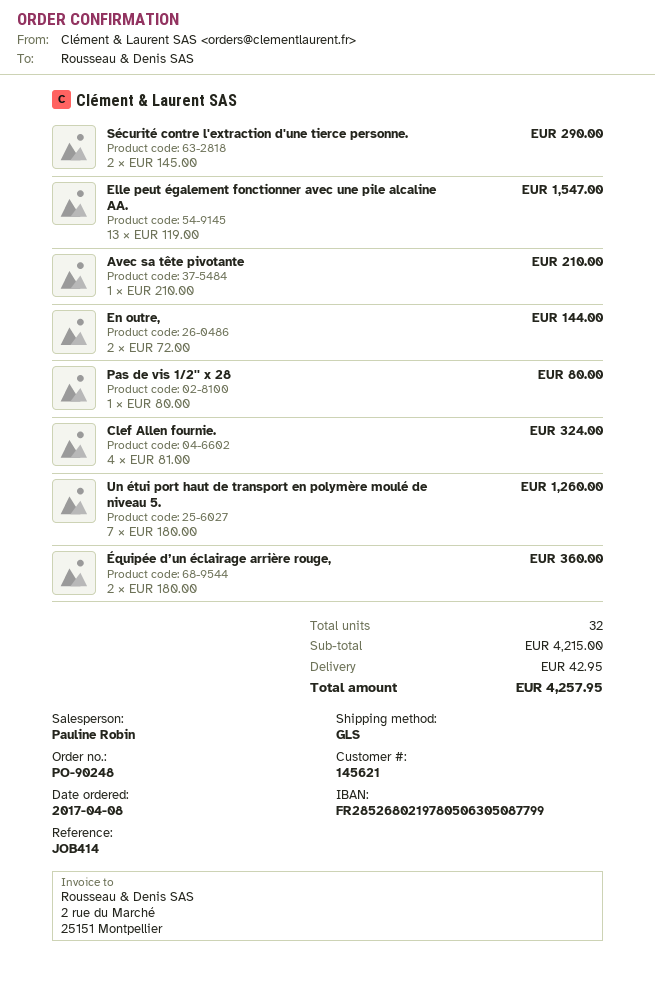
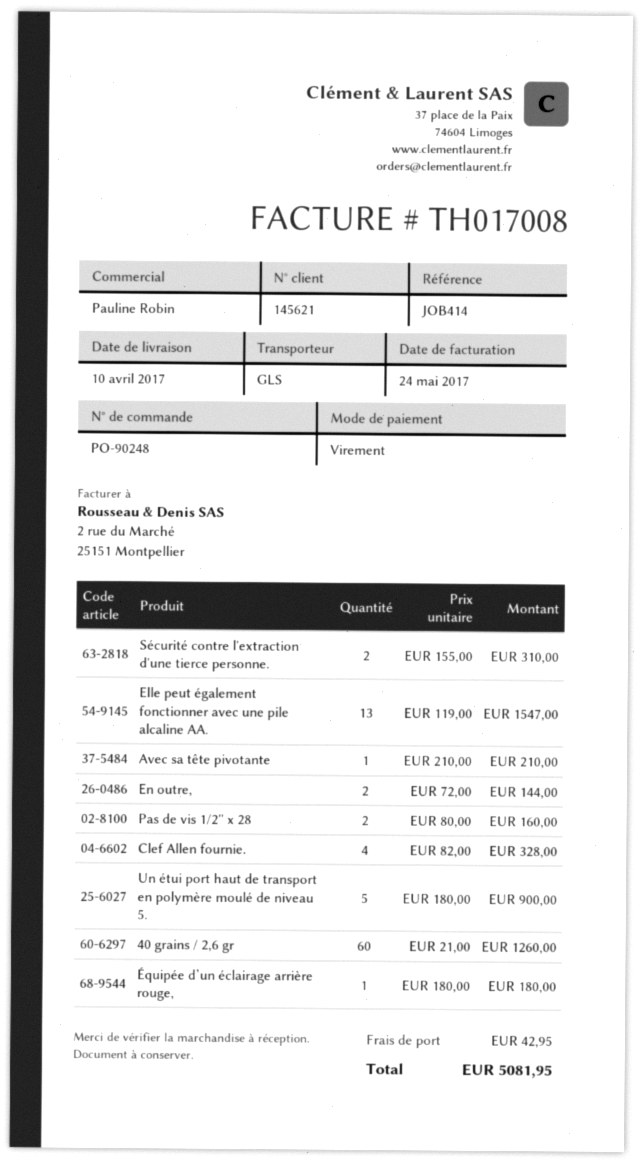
Sécurité contre l'extraction d'une tierce personne.: 2 x 145.00 = 290.00 -> 2 x 155.00 = 310.00
Pas de vis 1/2'' x 28: 1 x 80.00 = 80.00 -> 2 x 80.00 = 160.00
Clef Allen fournie.: 4 x 81.00 = 324.00 -> 4 x 82.00 = 328.00
Un étui port haut de transport en polymère moulé de niveau 5.: 7 x 180.00 = 1260.00 -> 5 x 180.00 = 900.00
Équipée d’un éclairage arrière rouge,: 2 x 180.00 = 360.00 -> 1 x 180.00 = 180.00
40 grains / 2,6 gr: none -> 60 x 21.00 = 1260.00
total: 4257.95 -> 5081.95

